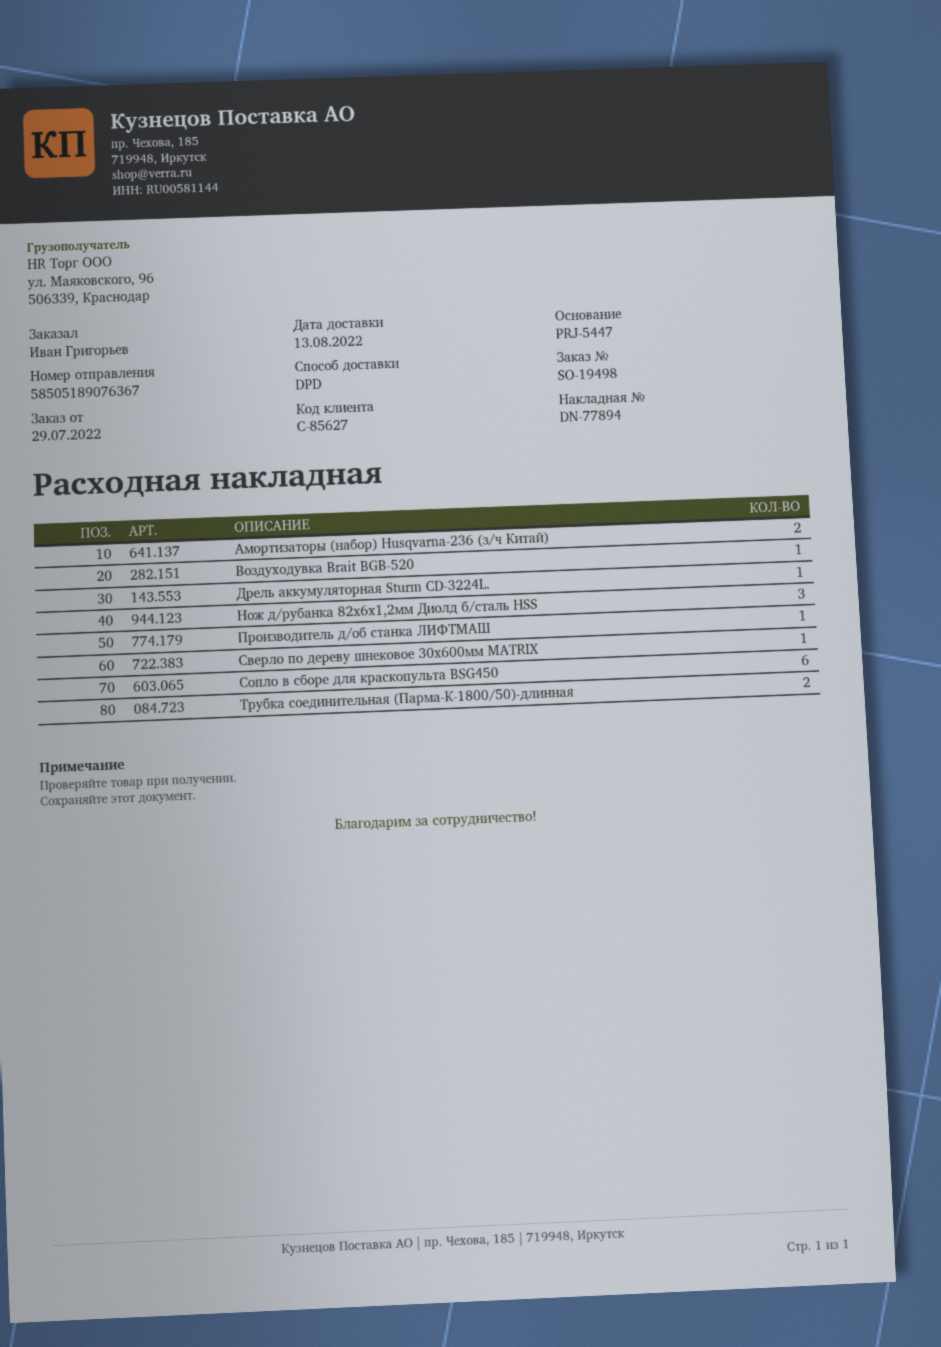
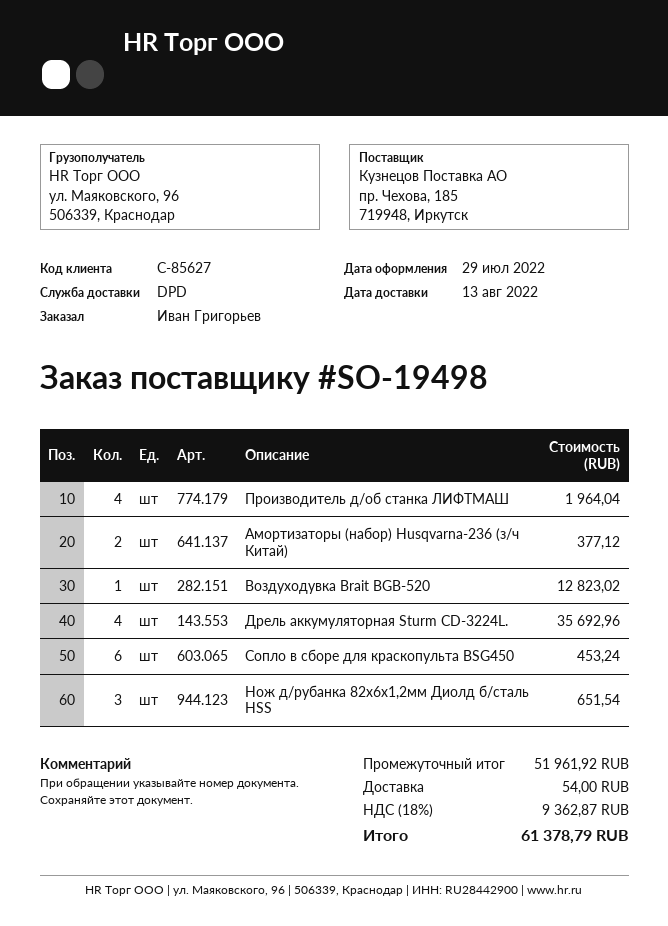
Дрель аккумуляторная Sturm CD-3224L.: 1 -> 4
Производитель д/об станка ЛИФТМАШ: 1 -> 4
Сверло по дереву шнековое 30х600мм MATRIX: 1 -> none
Трубка соединительная (Парма-К-1800/50)-длинная: 2 -> none

